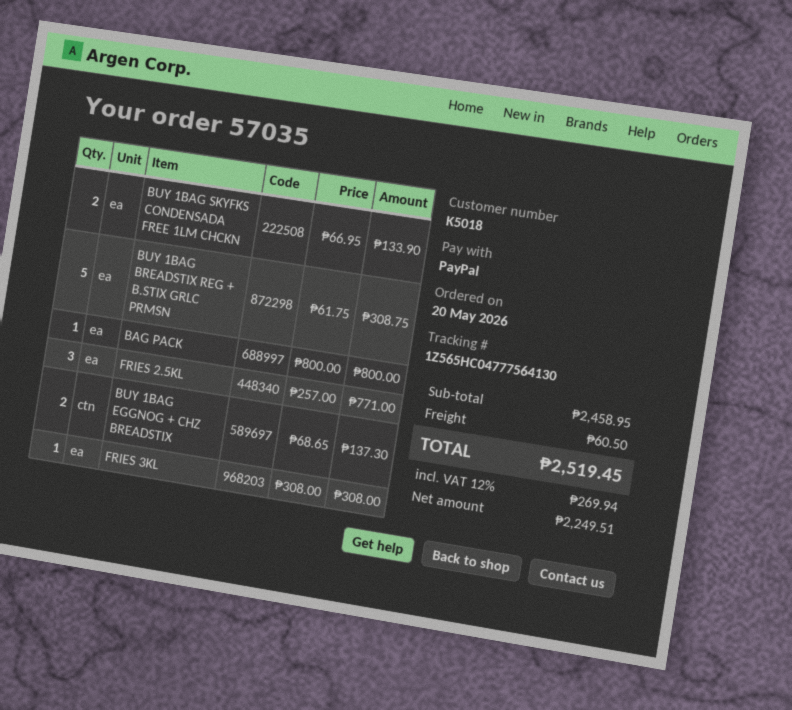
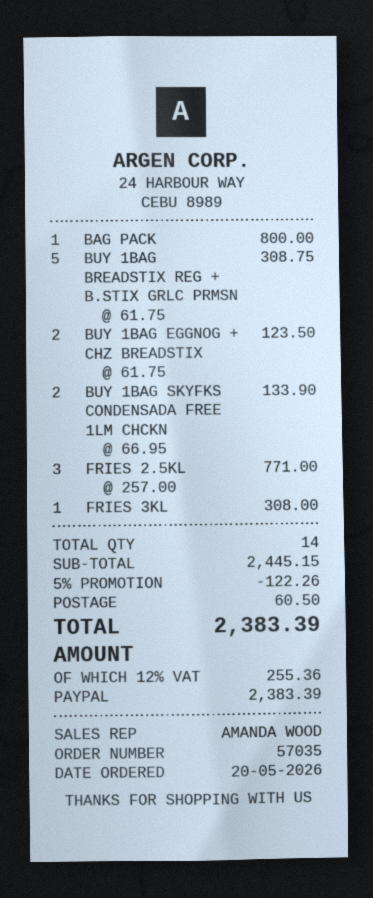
BUY 1BAG EGGNOG + CHZ BREADSTIX: 2 x 68.65 = 137.30 -> 2 x 61.75 = 123.50
subtotal: 2458.95 -> 2445.15
discount: none -> 5% = 122.26
tax: 12% = 269.94 -> 12% = 255.36
total: 2519.45 -> 2383.39

